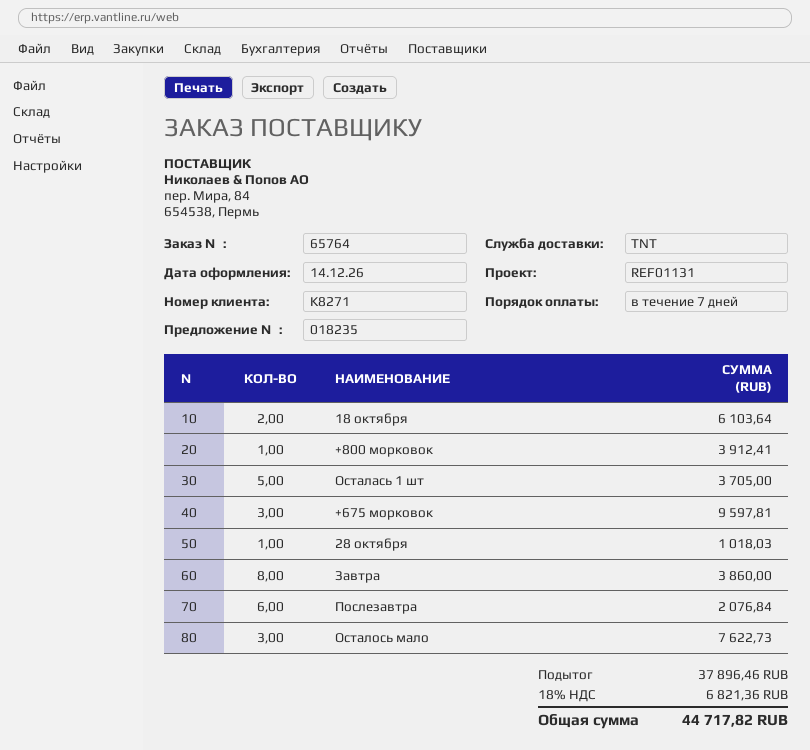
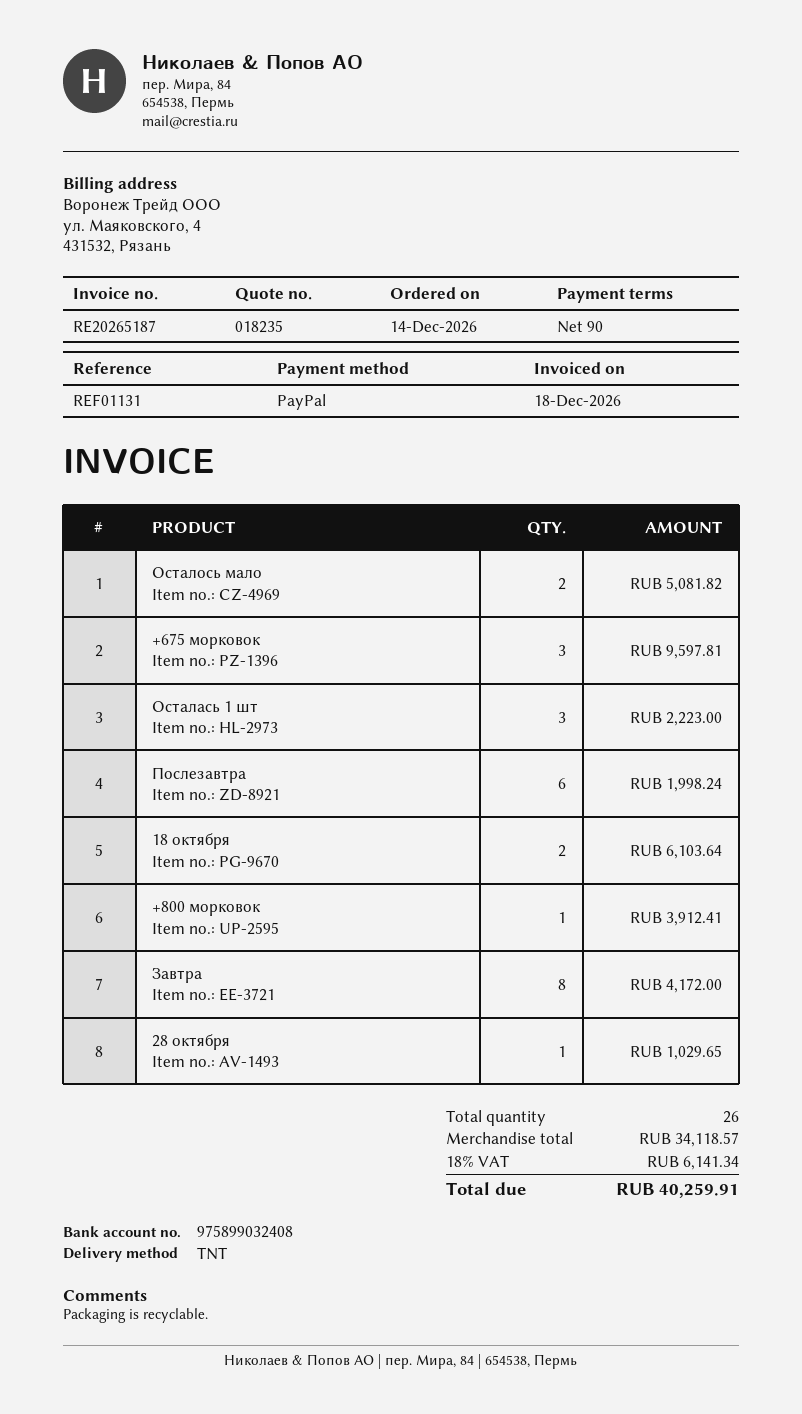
payment terms: 7 days -> 90 days
Осталась 1 шт: 5 for 3705.00 -> 3 for 2223.00
28 октября: 1 for 1018.03 -> 1 for 1029.65
Завтра: 8 for 3860.00 -> 8 for 4172.00
Послезавтра: 6 for 2076.84 -> 6 for 1998.24
Осталось мало: 3 for 7622.73 -> 2 for 5081.82
subtotal: 37896.46 -> 34118.57
tax: 18% = 6821.36 -> 18% = 6141.34
total: 44717.82 -> 40259.91

